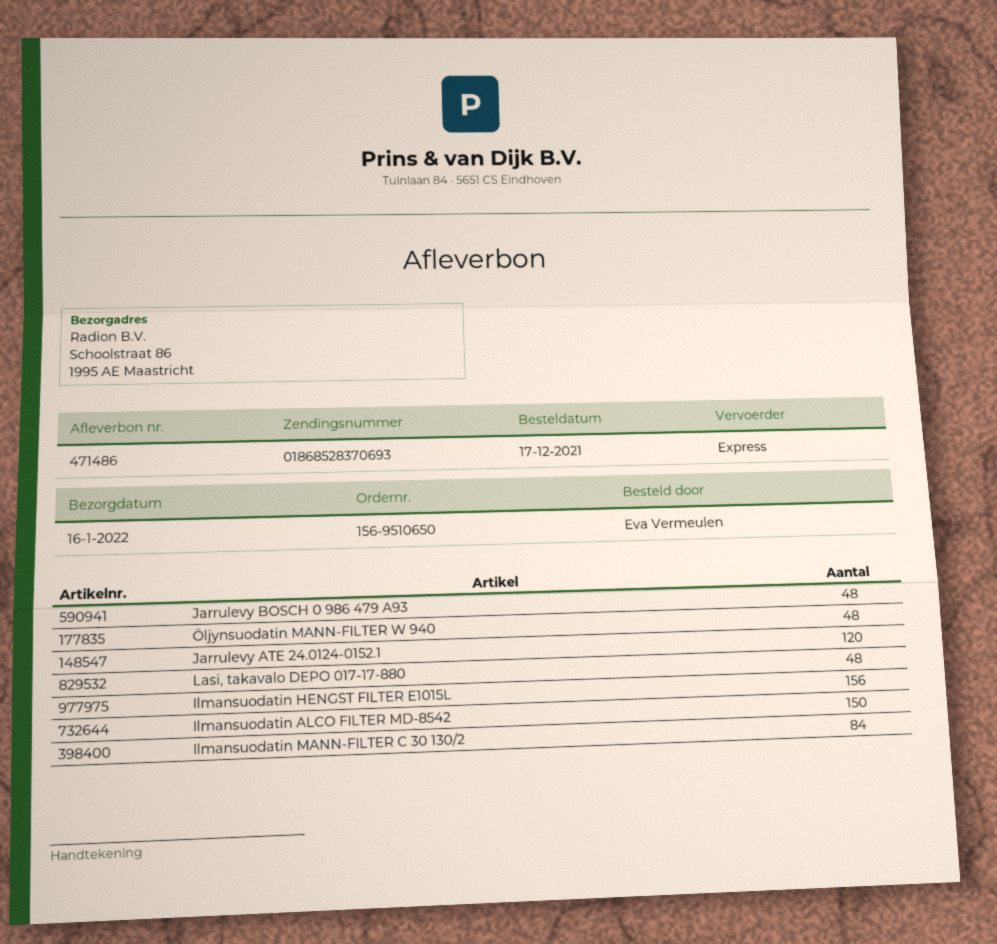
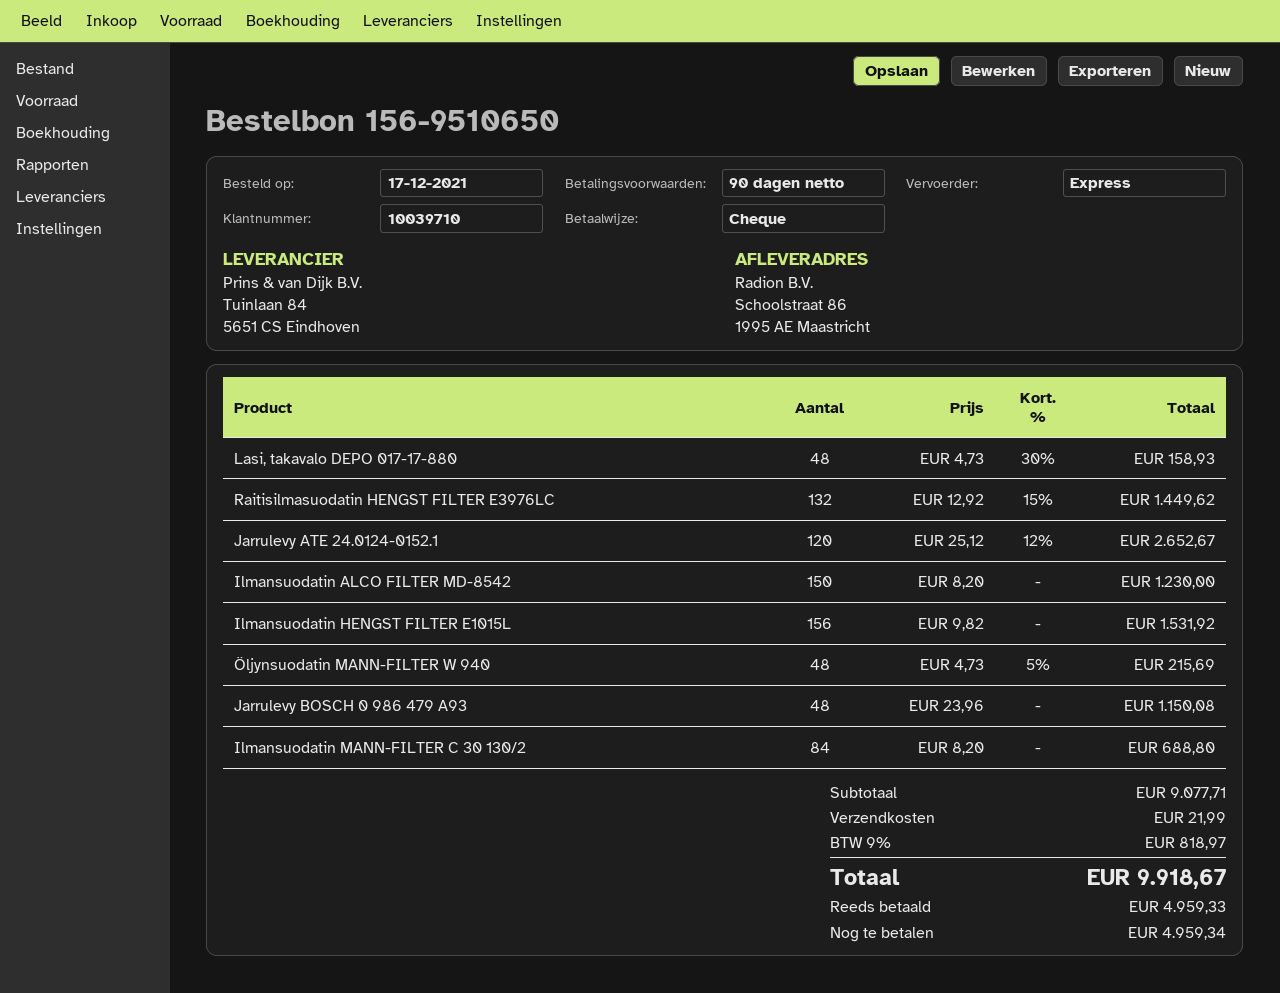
Raitisilmasuodatin HENGST FILTER E3976LC: none -> 132

